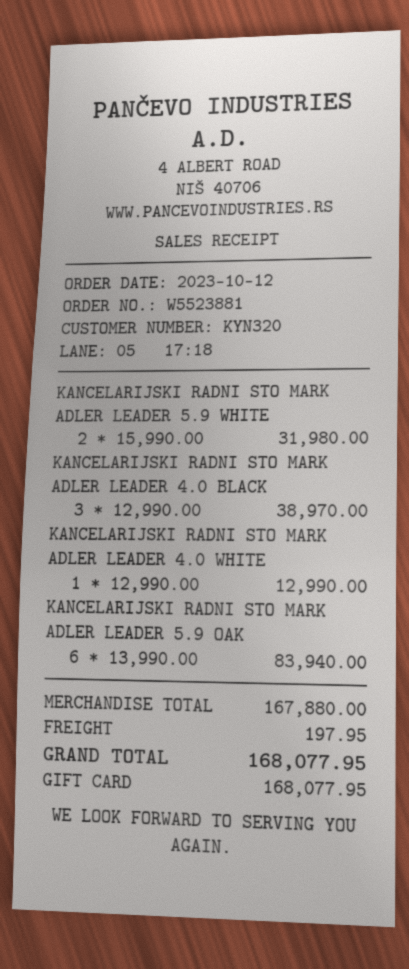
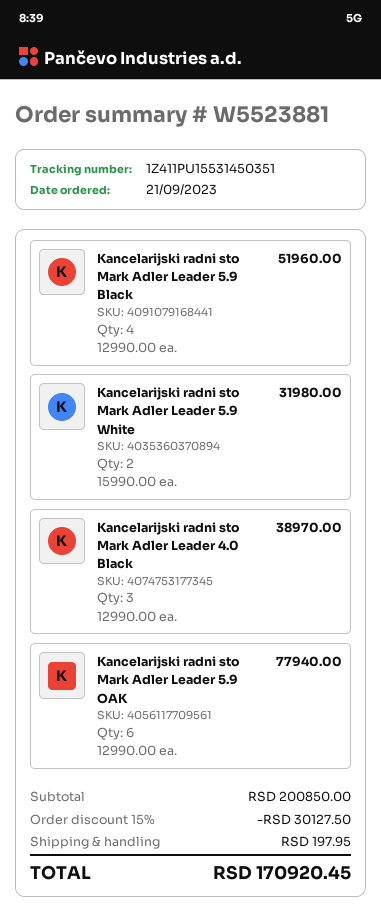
order date: 2023-10-12 -> 2023-09-21
KANCELARIJSKI RADNI STO MARK ADLER LEADER 4.0 WHITE: 1 x 12990.00 = 12990.00 -> none
KANCELARIJSKI RADNI STO MARK ADLER LEADER 5.9 OAK: 6 x 13990.00 = 83940.00 -> 6 x 12990.00 = 77940.00
Kancelarijski radni sto Mark Adler Leader 5.9 Black: none -> 4 x 12990.00 = 51960.00
subtotal: 167880.00 -> 200850.00
discount: none -> 15% = 30127.50
total: 168077.95 -> 170920.45

